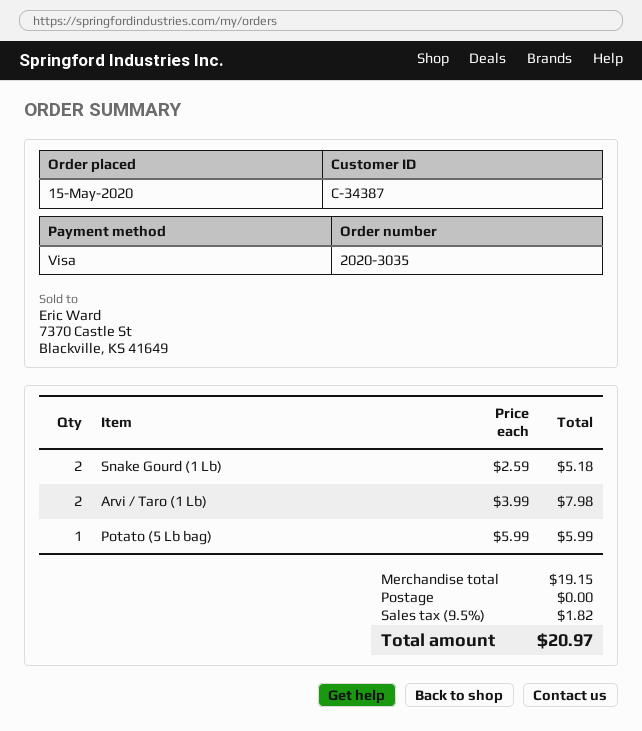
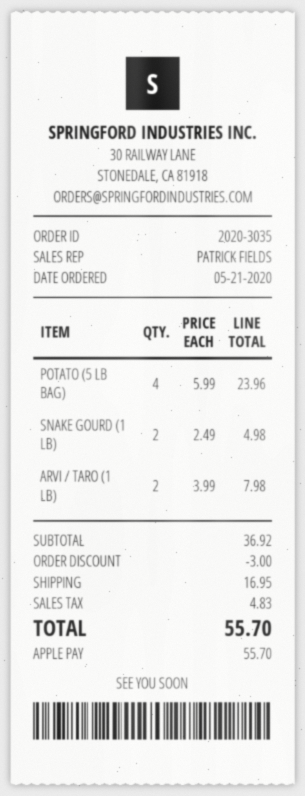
order date: 2020-05-15 -> 2020-05-21
payment method: Visa -> Apple Pay
Snake Gourd (1 Lb): 2 x 2.59 = 5.18 -> 2 x 2.49 = 4.98
Potato (5 Lb bag): 1 x 5.99 = 5.99 -> 4 x 5.99 = 23.96
subtotal: 19.15 -> 36.92
discount: none -> 3.00
shipping: 0.00 -> 16.95
tax: 1.82 -> 4.83
total: 20.97 -> 55.70

